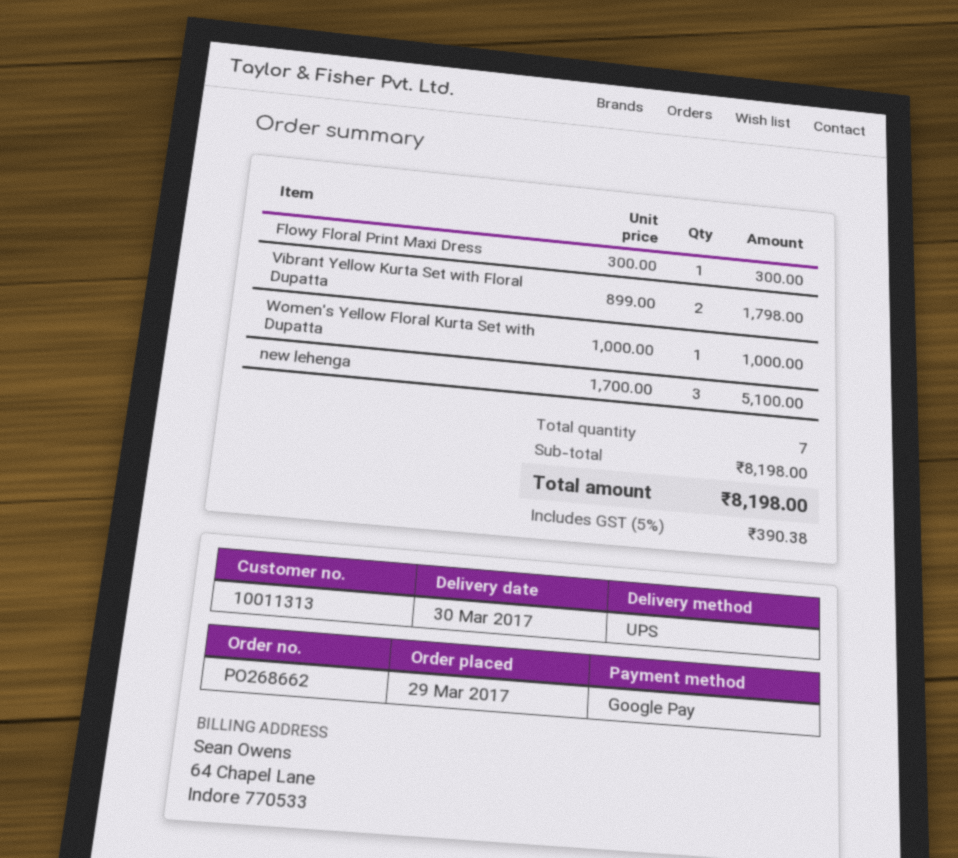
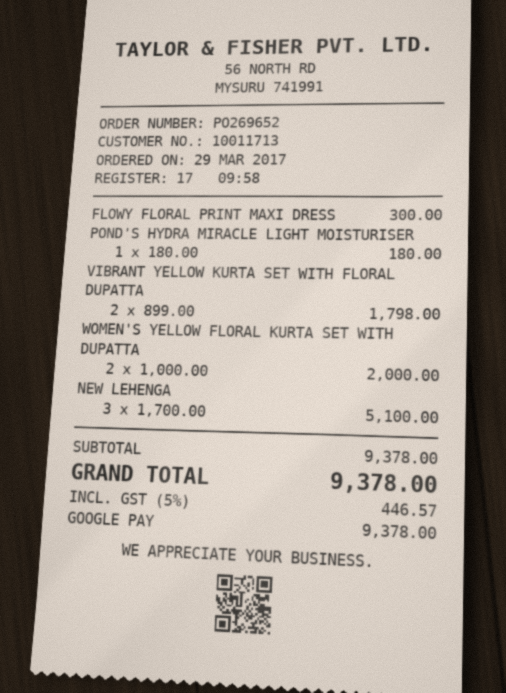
order number: PO268662 -> PO269652
customer number: 10011313 -> 10011713
Women's Yellow Floral Kurta Set with Dupatta: 1 x 1000.00 = 1000.00 -> 2 x 1000.00 = 2000.00
POND'S HYDRA MIRACLE LIGHT MOISTURISER: none -> 1 x 180.00 = 180.00
subtotal: 8198.00 -> 9378.00
tax: 5% = 390.38 -> 5% = 446.57
total: 8198.00 -> 9378.00

